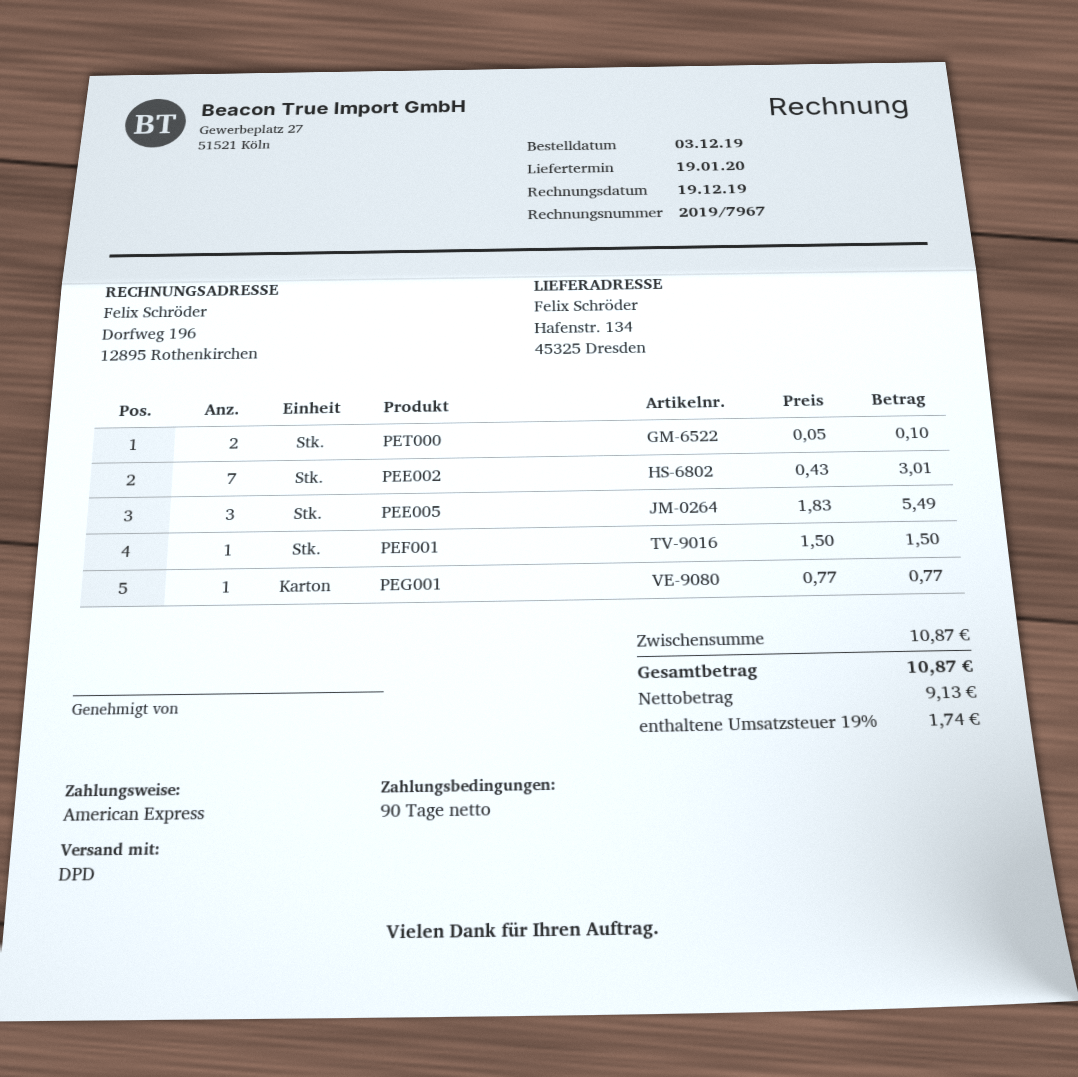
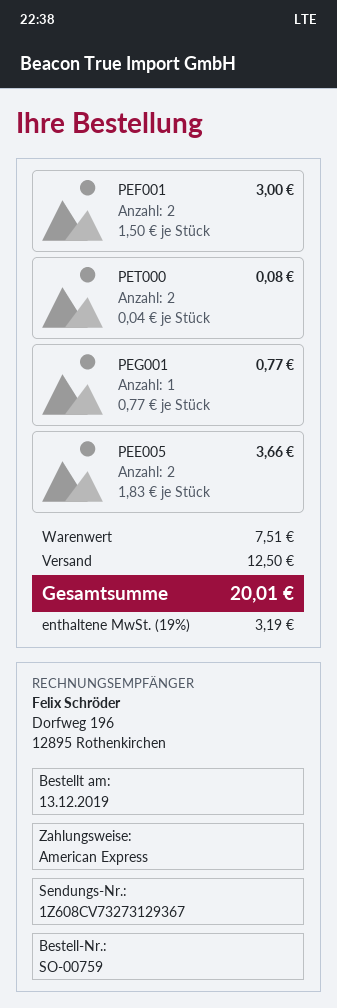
order date: 2019-12-03 -> 2019-12-13
PET000: 2 x 0.05 = 0.10 -> 2 x 0.04 = 0.08
PEE002: 7 x 0.43 = 3.01 -> none
PEE005: 3 x 1.83 = 5.49 -> 2 x 1.83 = 3.66
PEF001: 1 x 1.50 = 1.50 -> 2 x 1.50 = 3.00
subtotal: 10.87 -> 7.51
shipping: none -> 12.50
tax: 19% = 1.74 -> 19% = 3.19
total: 10.87 -> 20.01

